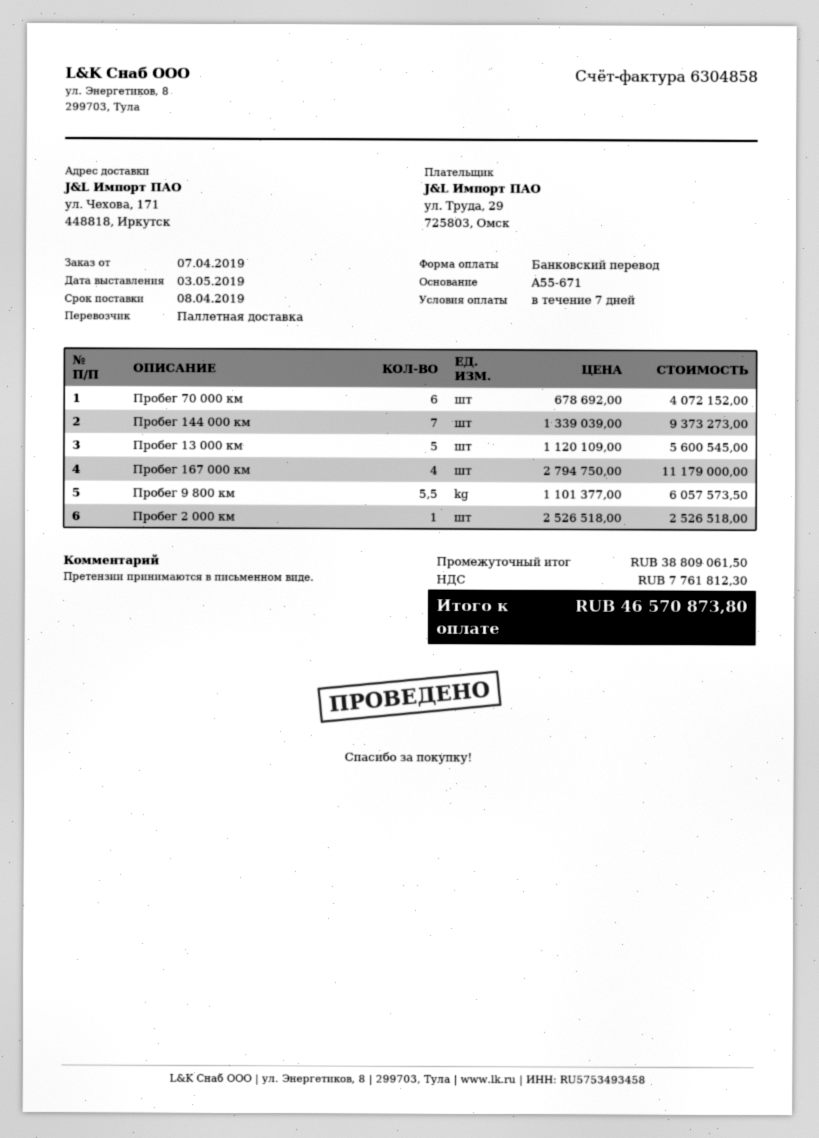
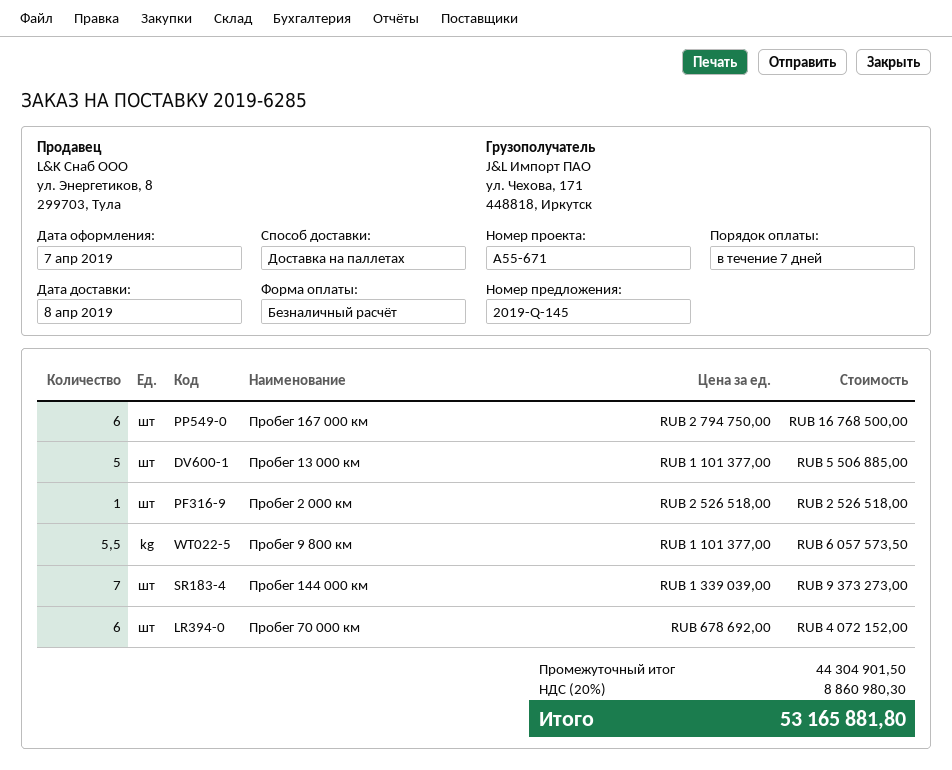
Пробег 13 000 км: 5 x 1120109.00 = 5600545.00 -> 5 x 1101377.00 = 5506885.00
Пробег 167 000 км: 4 x 2794750.00 = 11179000.00 -> 6 x 2794750.00 = 16768500.00
subtotal: 38809061.50 -> 44304901.50
tax: 7761812.30 -> 8860980.30
total: 46570873.80 -> 53165881.80

